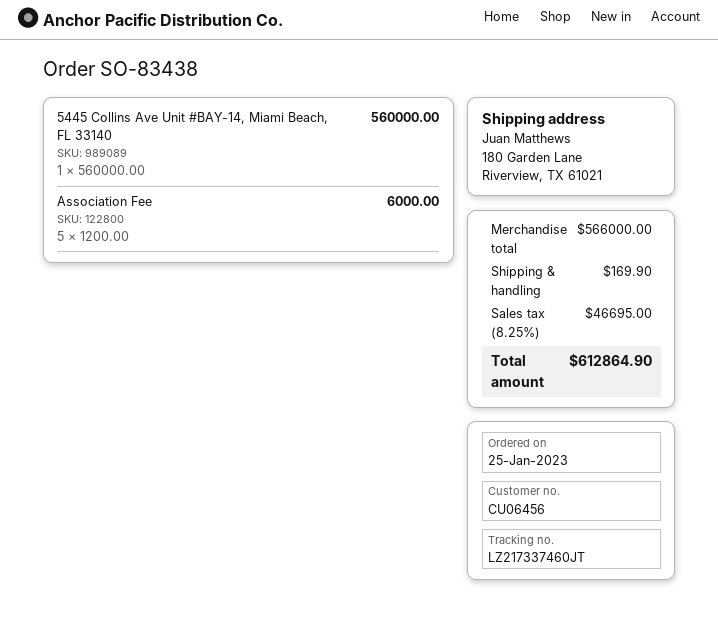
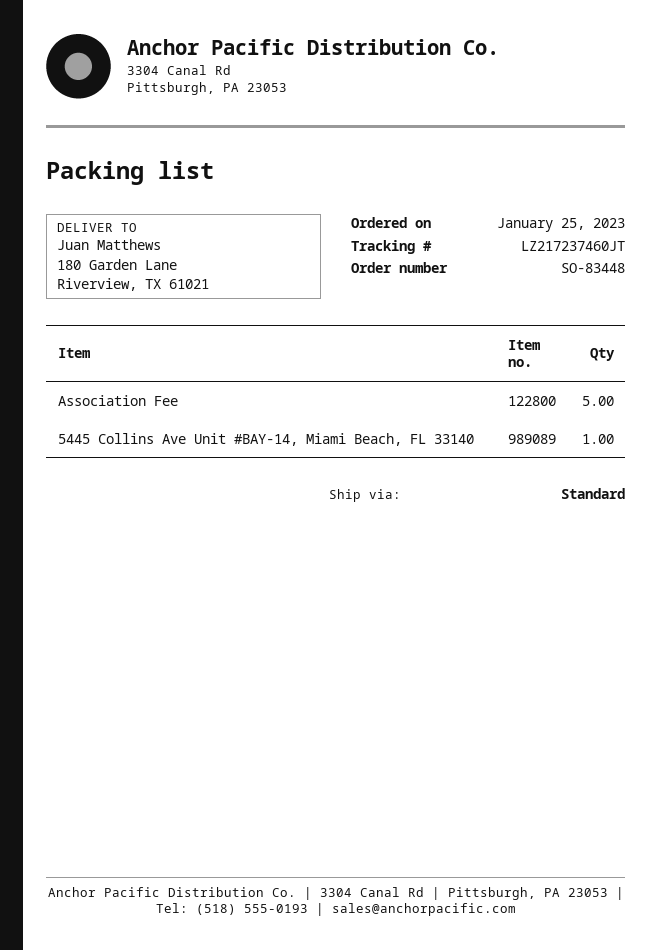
order number: SO-83438 -> SO-83448
tracking number: LZ217337460JT -> LZ217237460JT

